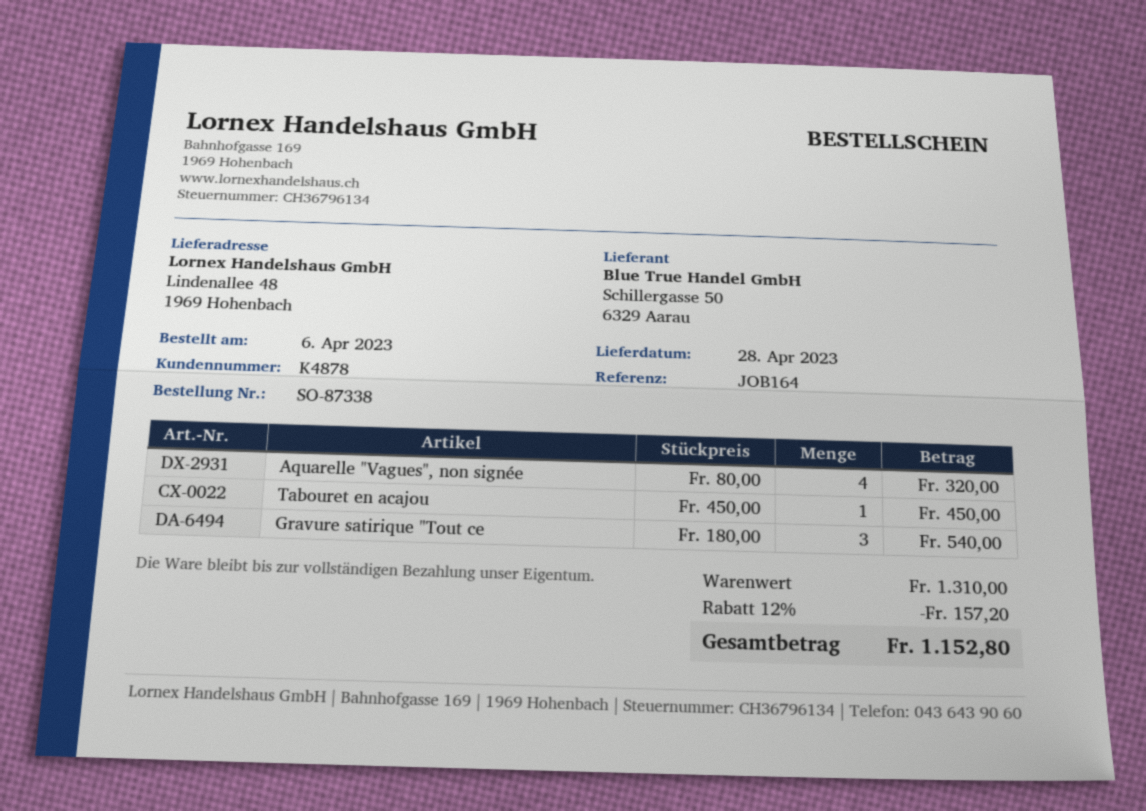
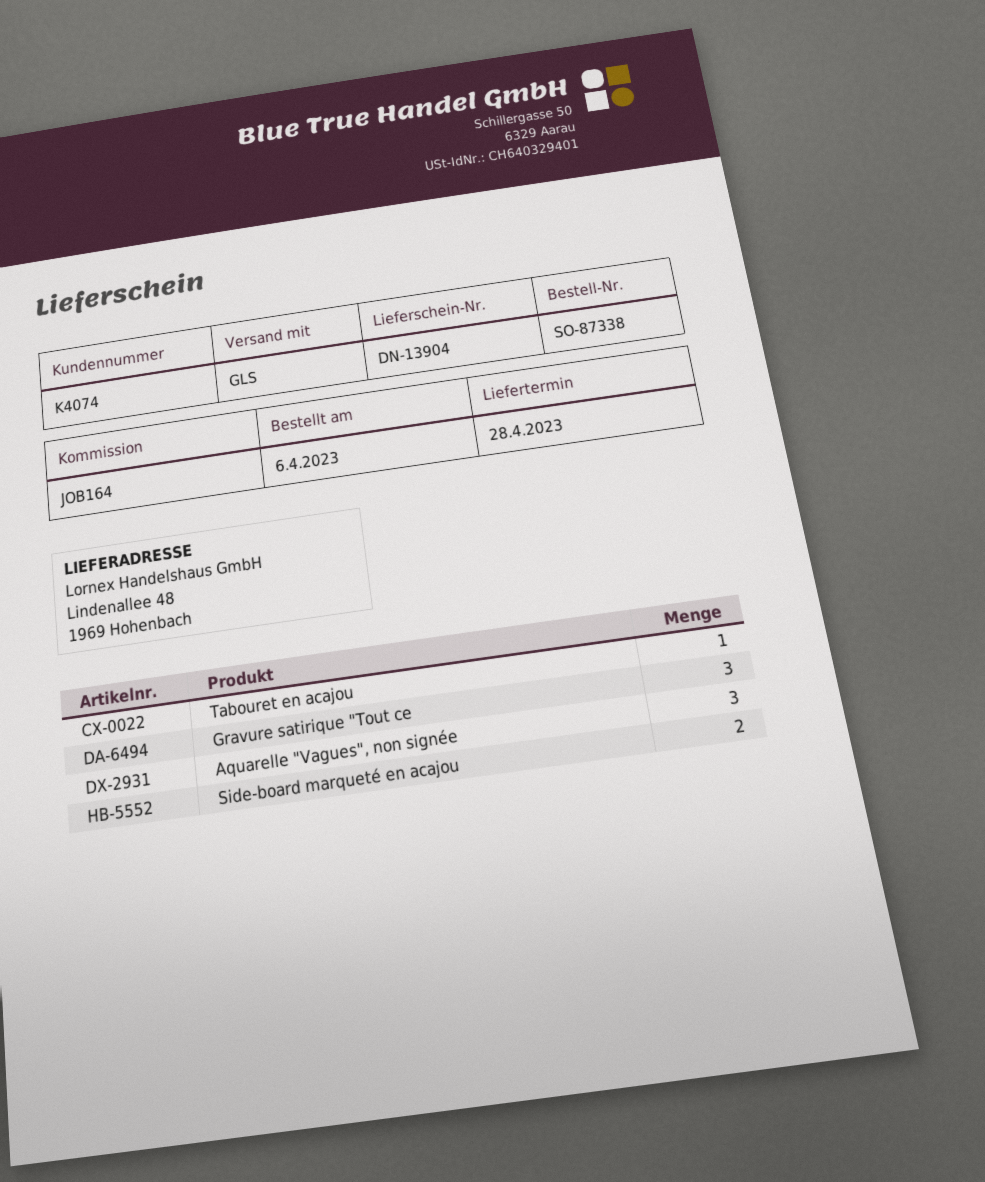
customer number: K4878 -> K4074
Aquarelle "Vagues", non signée: 4 -> 3
Side-board marqueté en acajou: none -> 2

